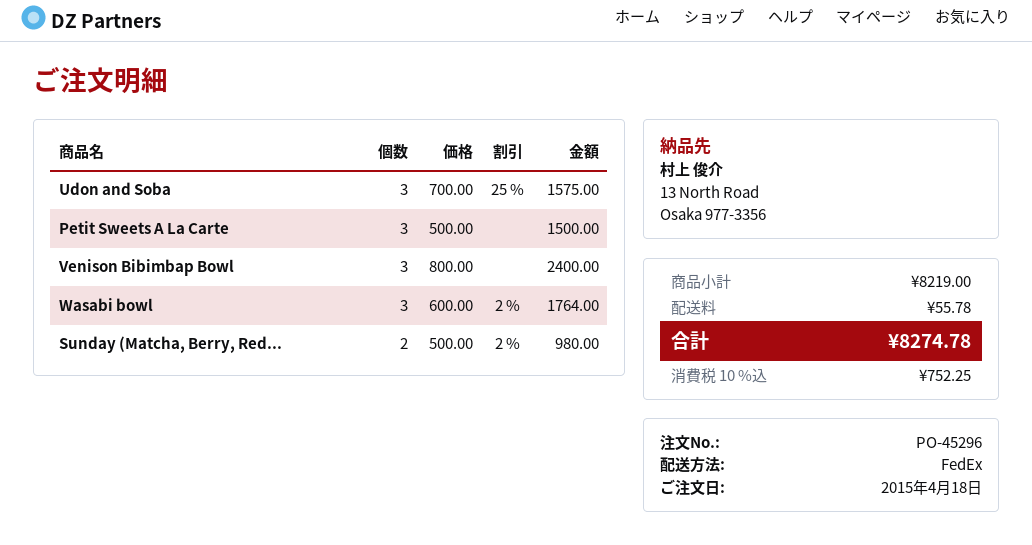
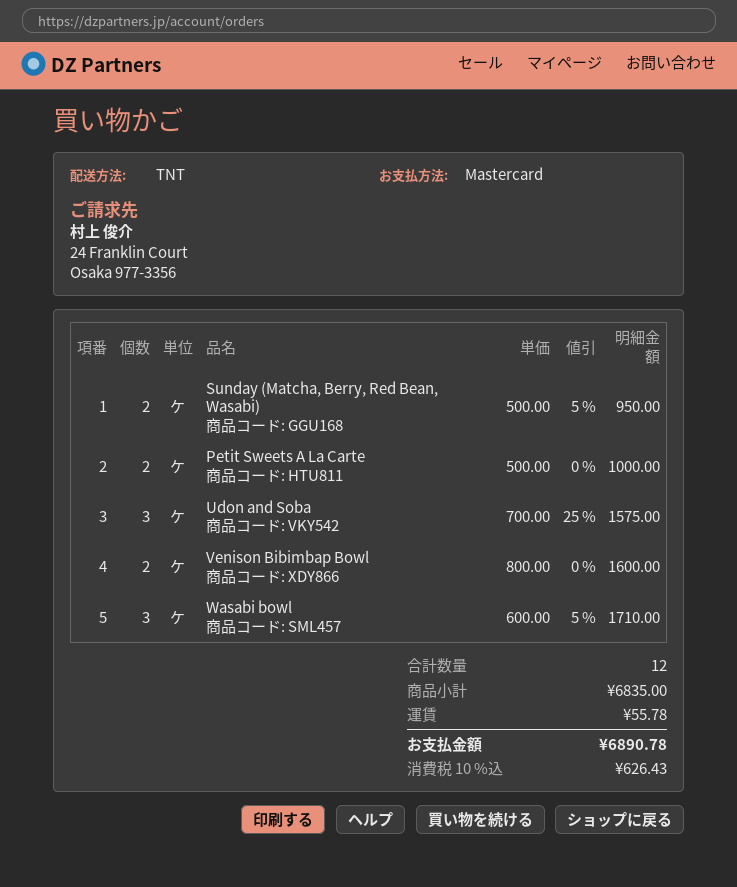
shipping method: FedEx -> TNT
Petit Sweets A La Carte: 3 x 500.00 = 1500.00 -> 2 x 500.00 = 1000.00
Venison Bibimbap Bowl: 3 x 800.00 = 2400.00 -> 2 x 800.00 = 1600.00
Wasabi bowl: 3 x 600.00 - 2% = 1764.00 -> 3 x 600.00 - 5% = 1710.00
Sunday (Matcha, Berry, Red...: 2 x 500.00 - 2% = 980.00 -> 2 x 500.00 - 5% = 950.00
subtotal: 8219.00 -> 6835.00
tax: 10% = 752.25 -> 10% = 626.43
total: 8274.78 -> 6890.78

